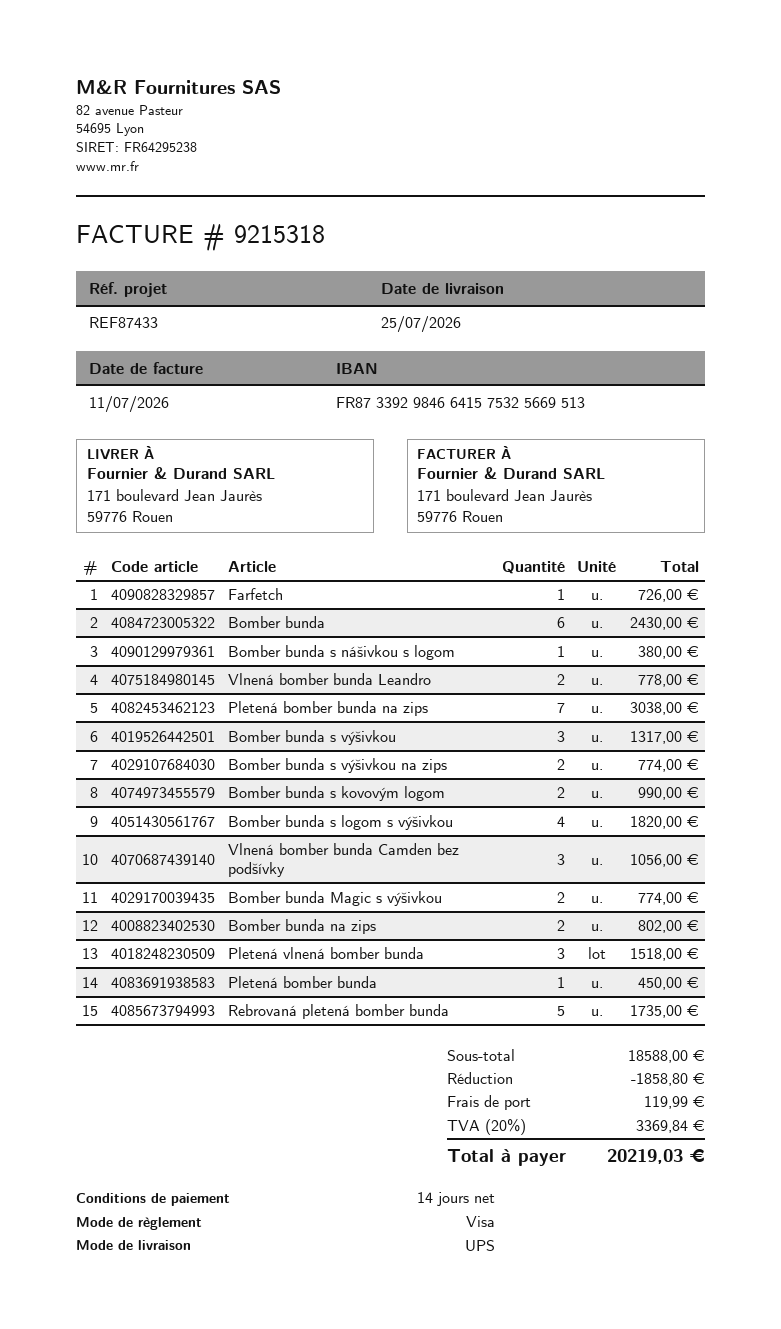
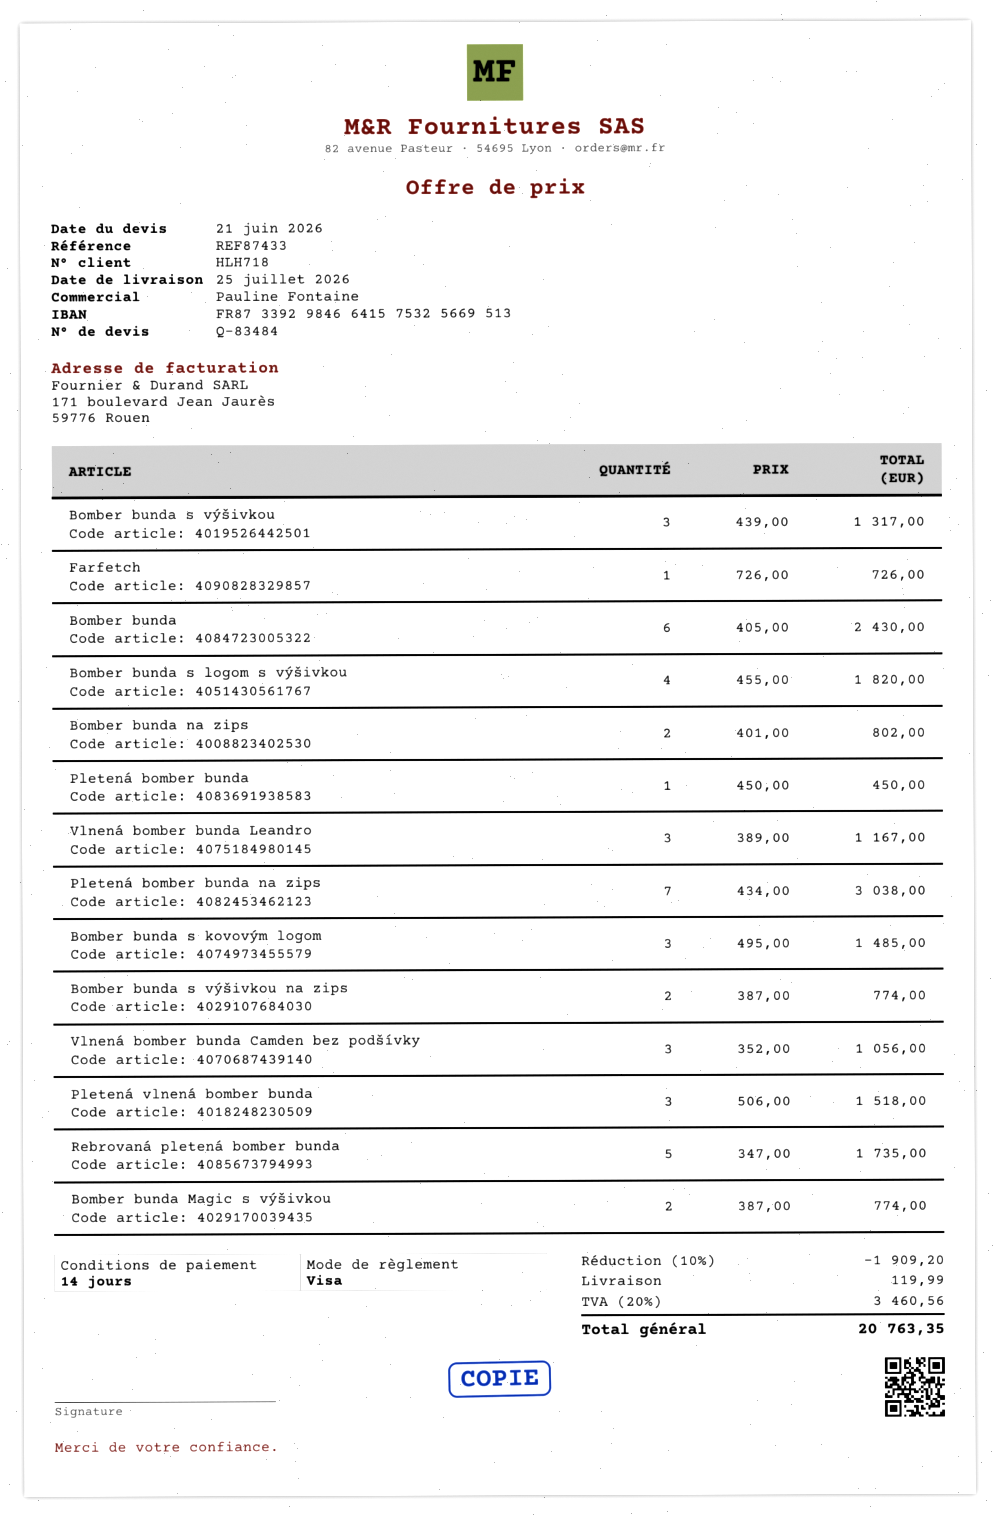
Bomber bunda s nášivkou s logom: 1 for 380.00 -> none
Vlnená bomber bunda Leandro: 2 for 778.00 -> 3 for 1167.00
Bomber bunda s kovovým logom: 2 for 990.00 -> 3 for 1485.00
discount: 1858.80 -> 1909.20
tax: 20% = 3369.84 -> 20% = 3460.56
total: 20219.03 -> 20763.35

